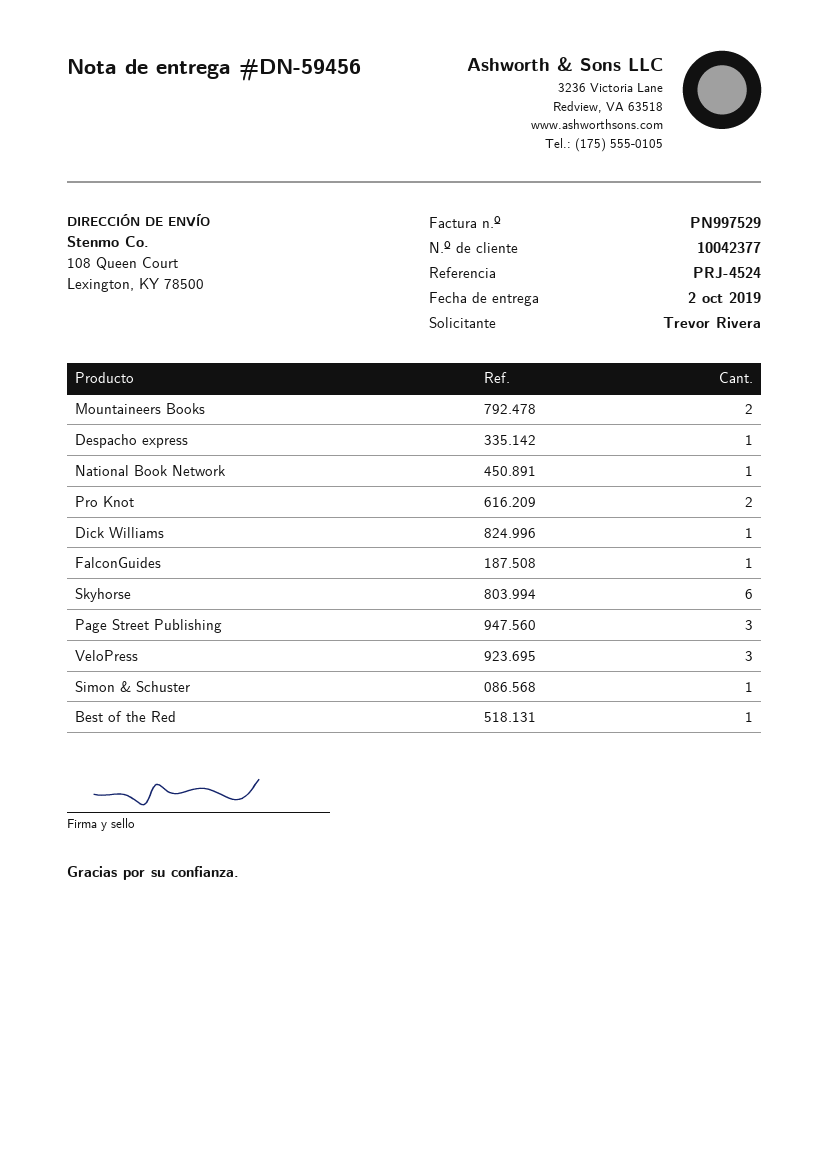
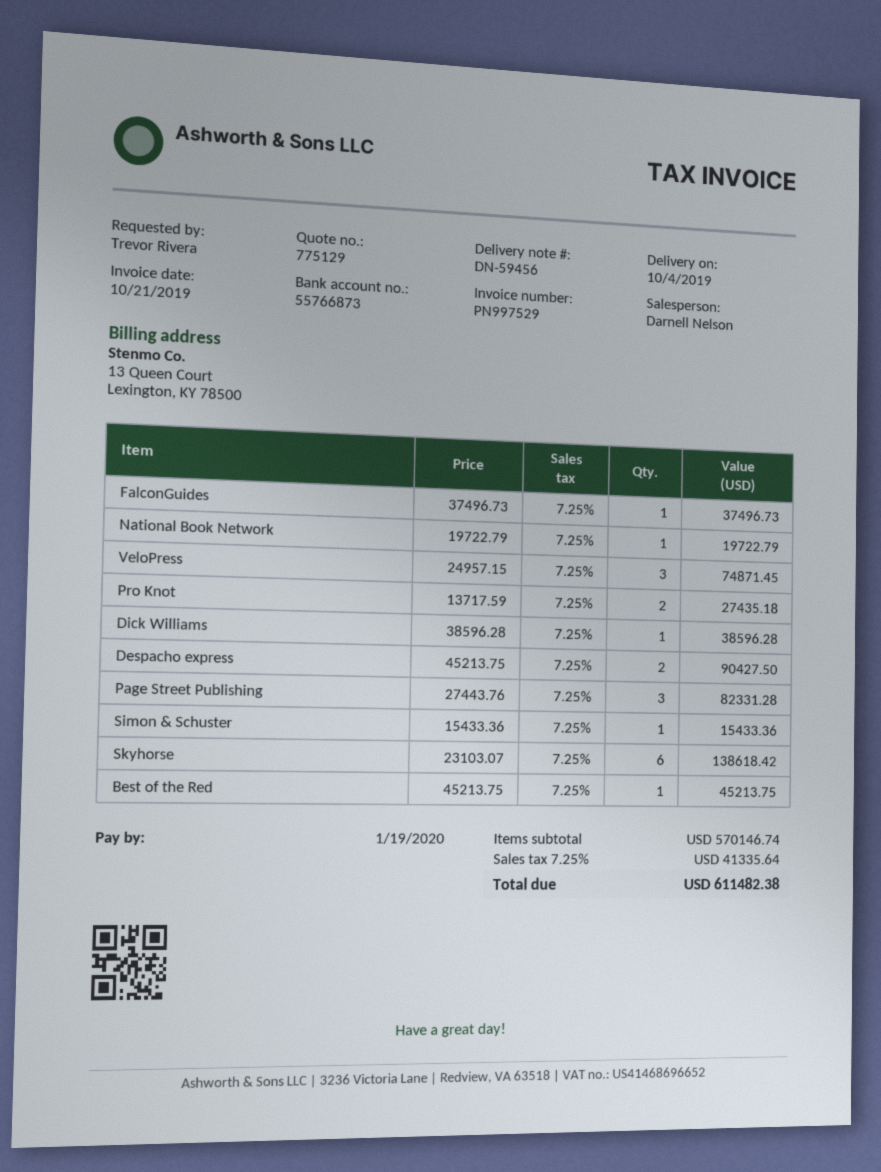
delivery date: 2019-10-02 -> 2019-10-04
Mountaineers Books: 2 -> none
Despacho express: 1 -> 2

